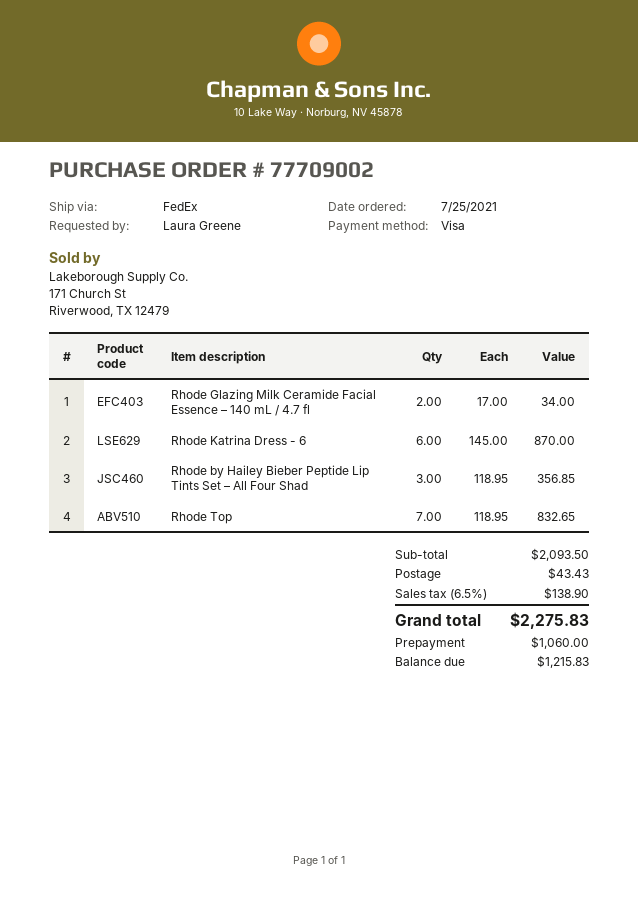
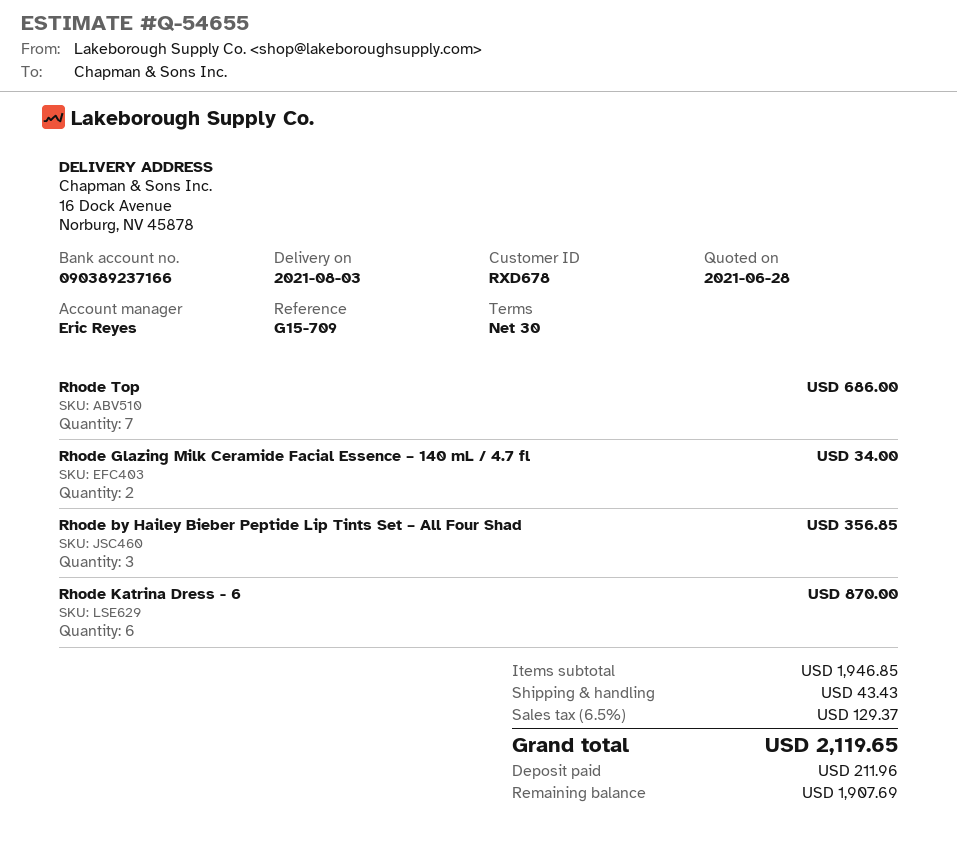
Rhode Top: 7 for 832.65 -> 7 for 686.00
subtotal: 2093.50 -> 1946.85
tax: 6.5% = 138.90 -> 6.5% = 129.37
total: 2275.83 -> 2119.65
deposit: 1060.00 -> 211.96
balance: 1215.83 -> 1907.69

